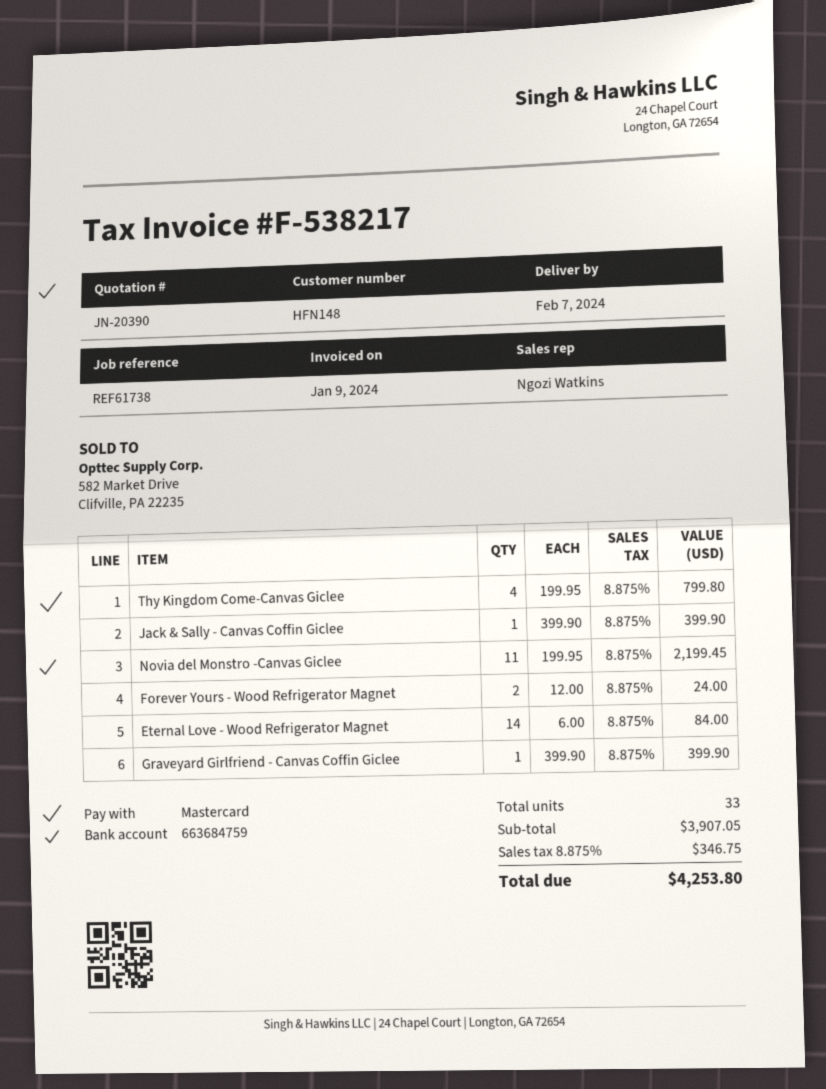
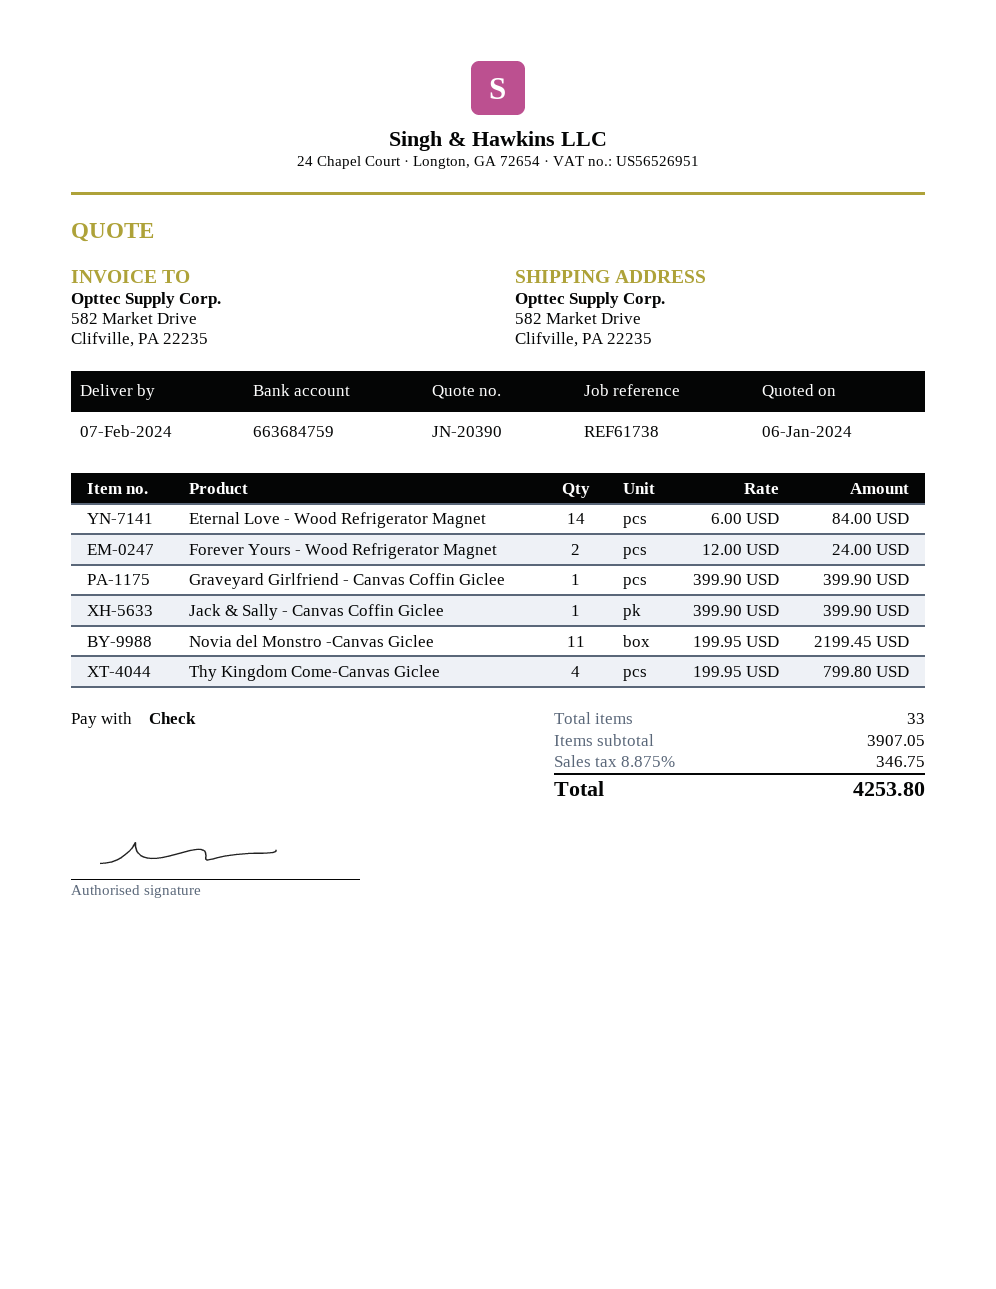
payment method: Mastercard -> cheque

